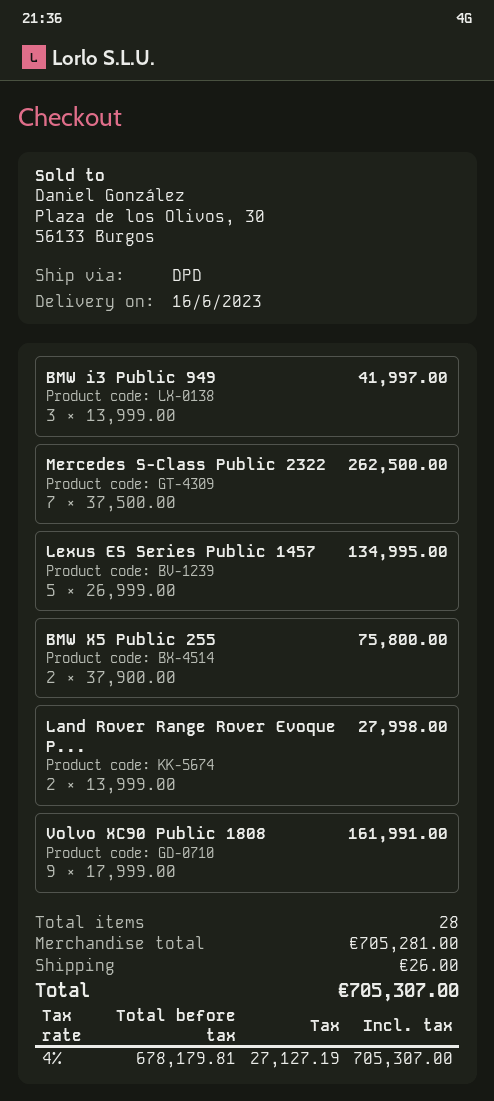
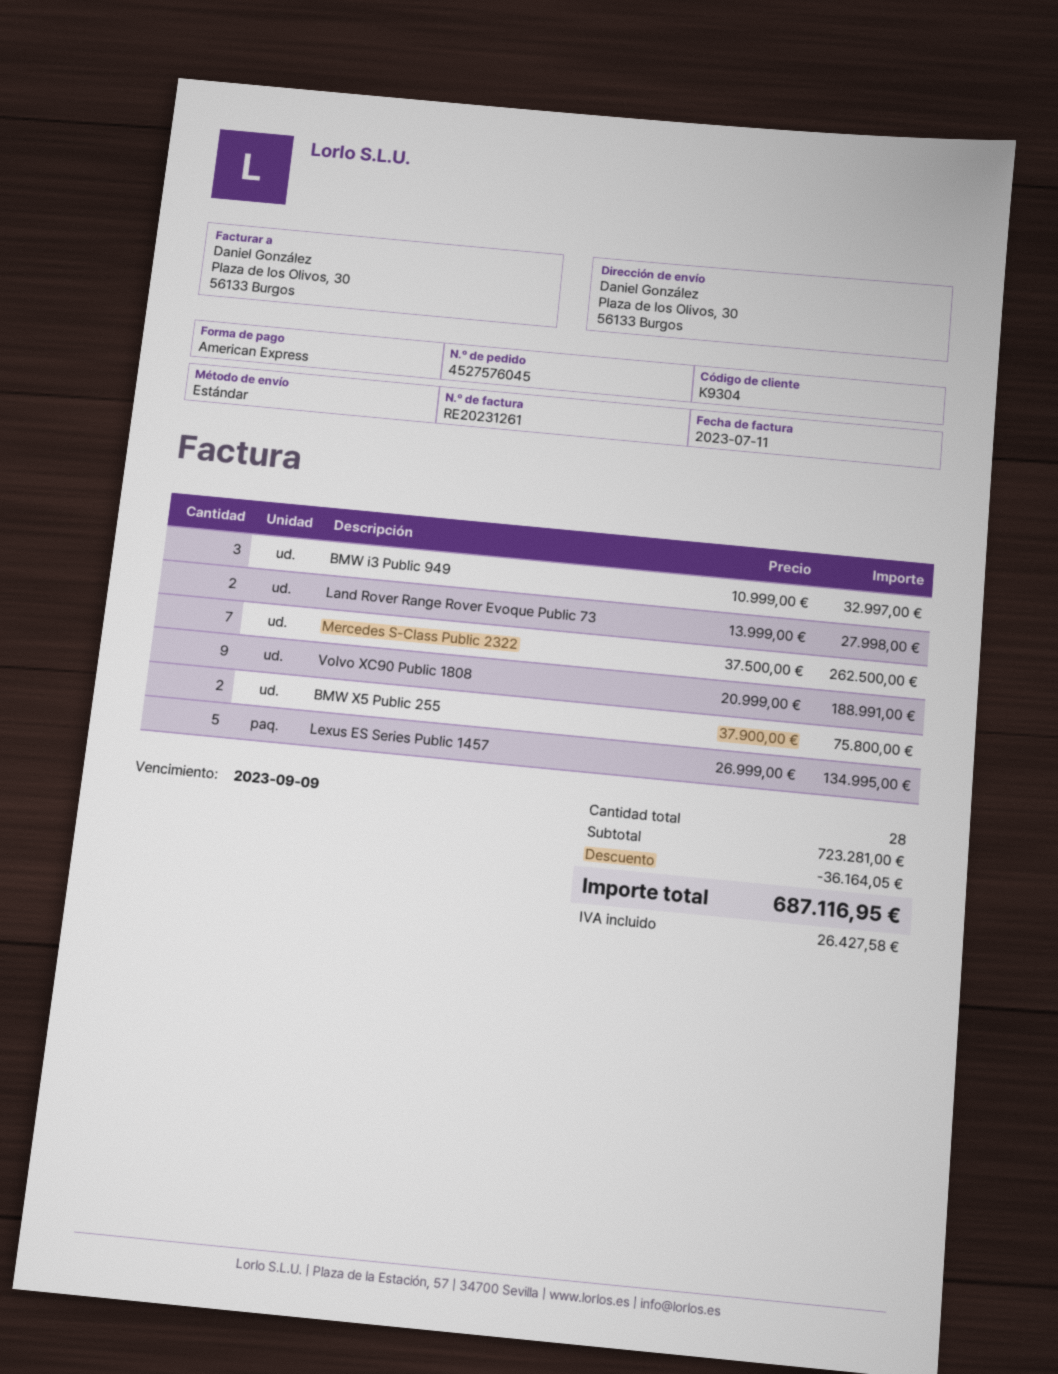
shipping method: DPD -> standard
BMW i3 Public 949: 3 x 13999.00 = 41997.00 -> 3 x 10999.00 = 32997.00
Volvo XC90 Public 1808: 9 x 17999.00 = 161991.00 -> 9 x 20999.00 = 188991.00
subtotal: 705281.00 -> 723281.00
discount: none -> 36164.05
shipping: 26.00 -> none
tax: 27127.19 -> 26427.58
total: 705307.00 -> 687116.95

